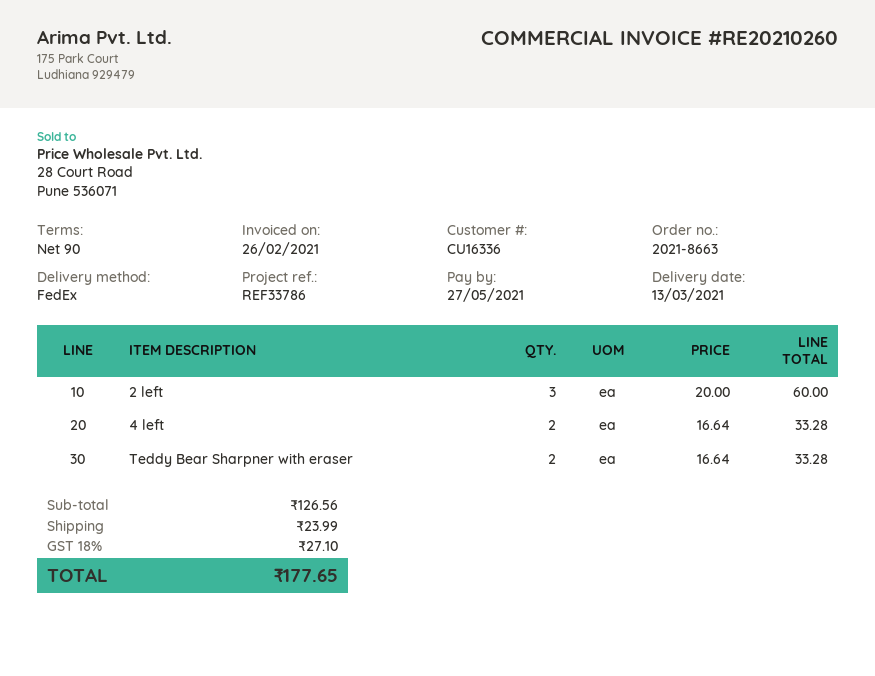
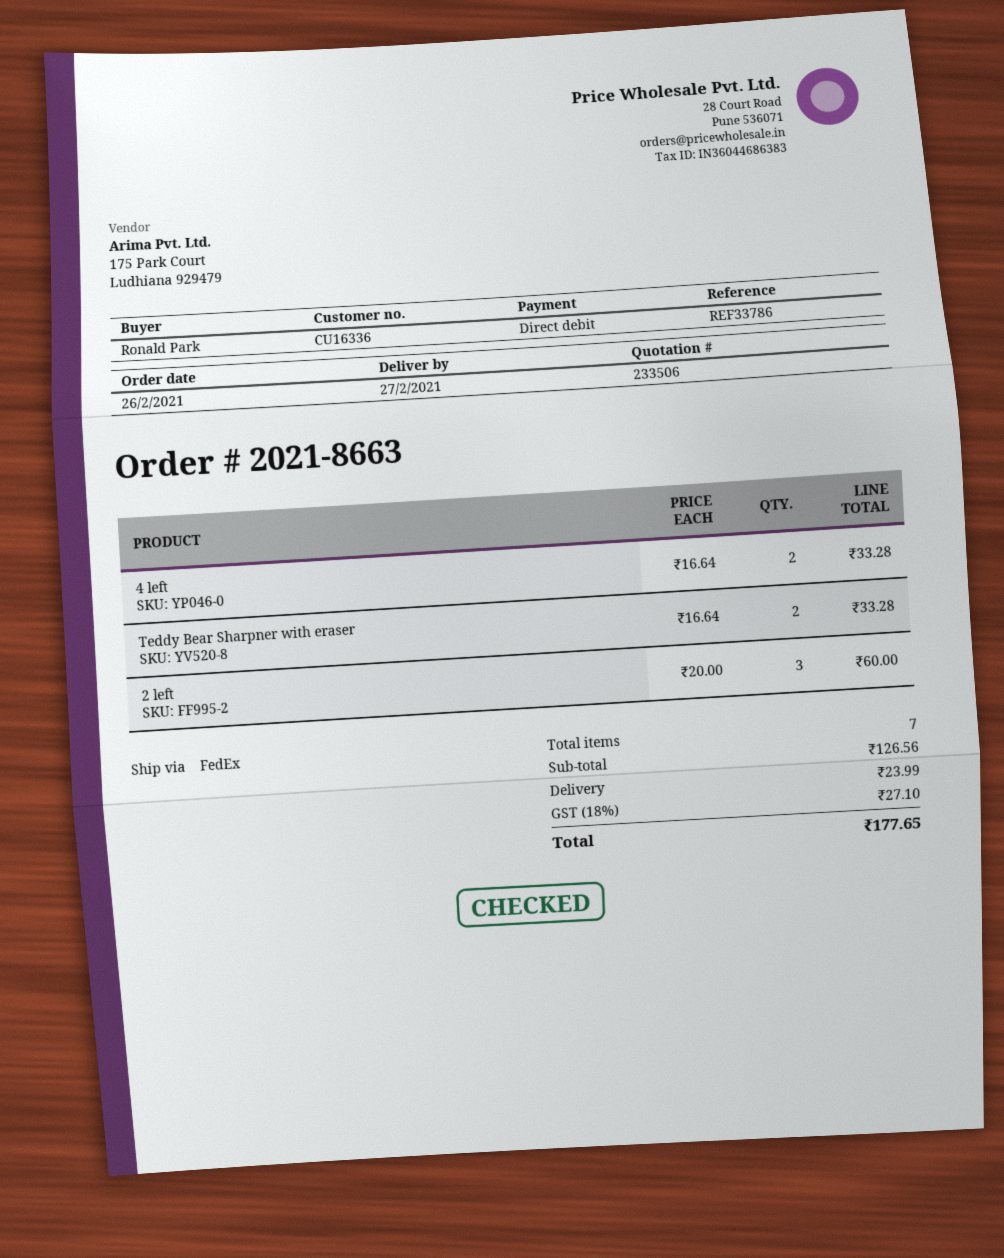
delivery date: 2021-03-13 -> 2021-02-27

